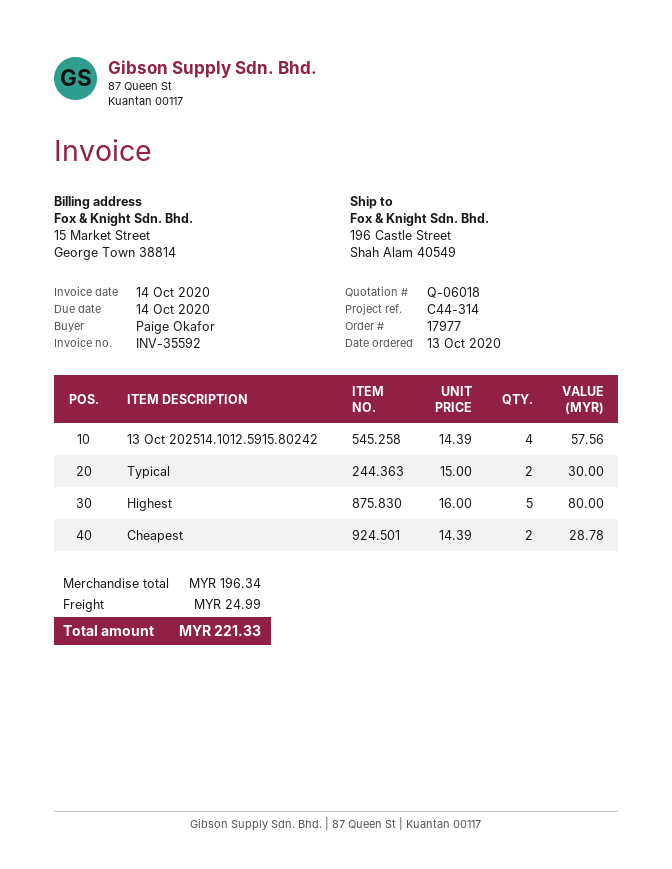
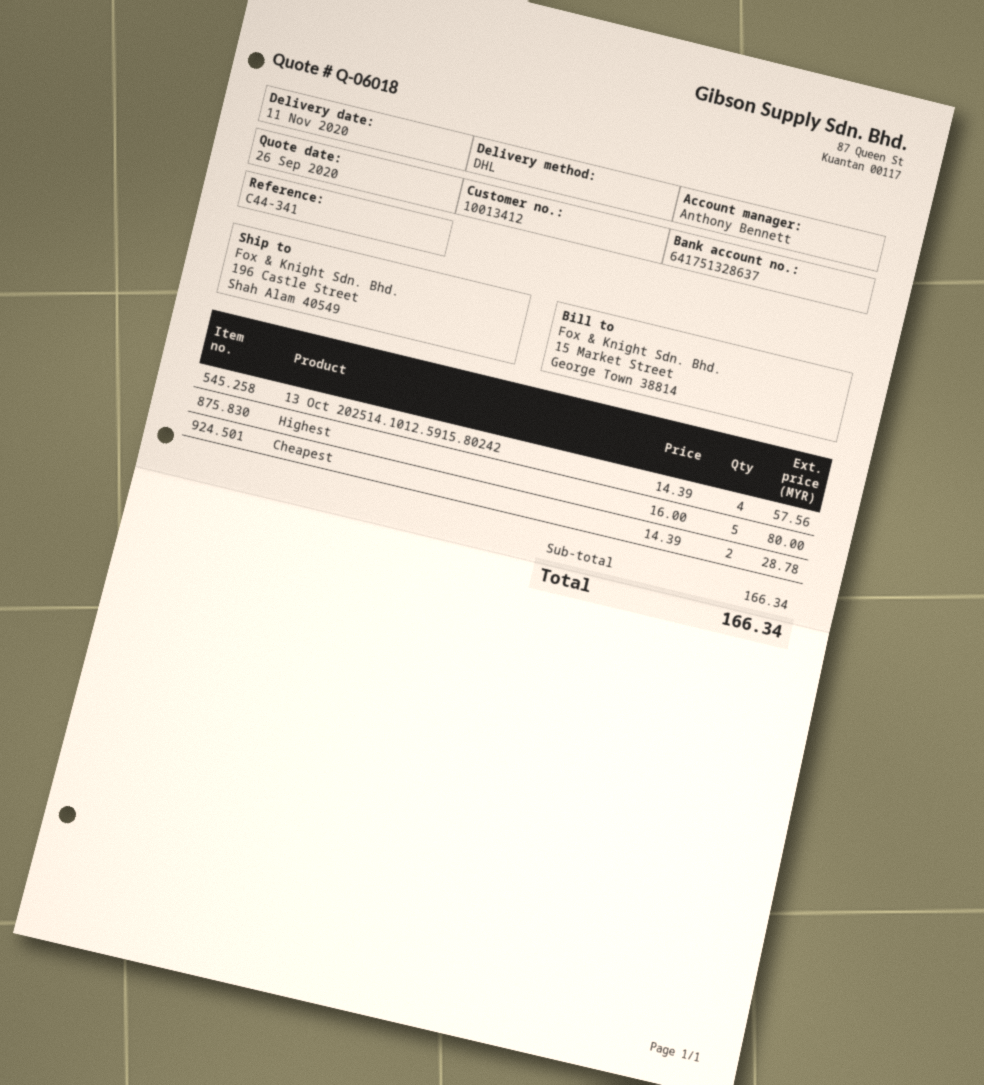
reference: C44-314 -> C44-341
Typical: 2 x 15.00 = 30.00 -> none
subtotal: 196.34 -> 166.34
shipping: 24.99 -> none
total: 221.33 -> 166.34

